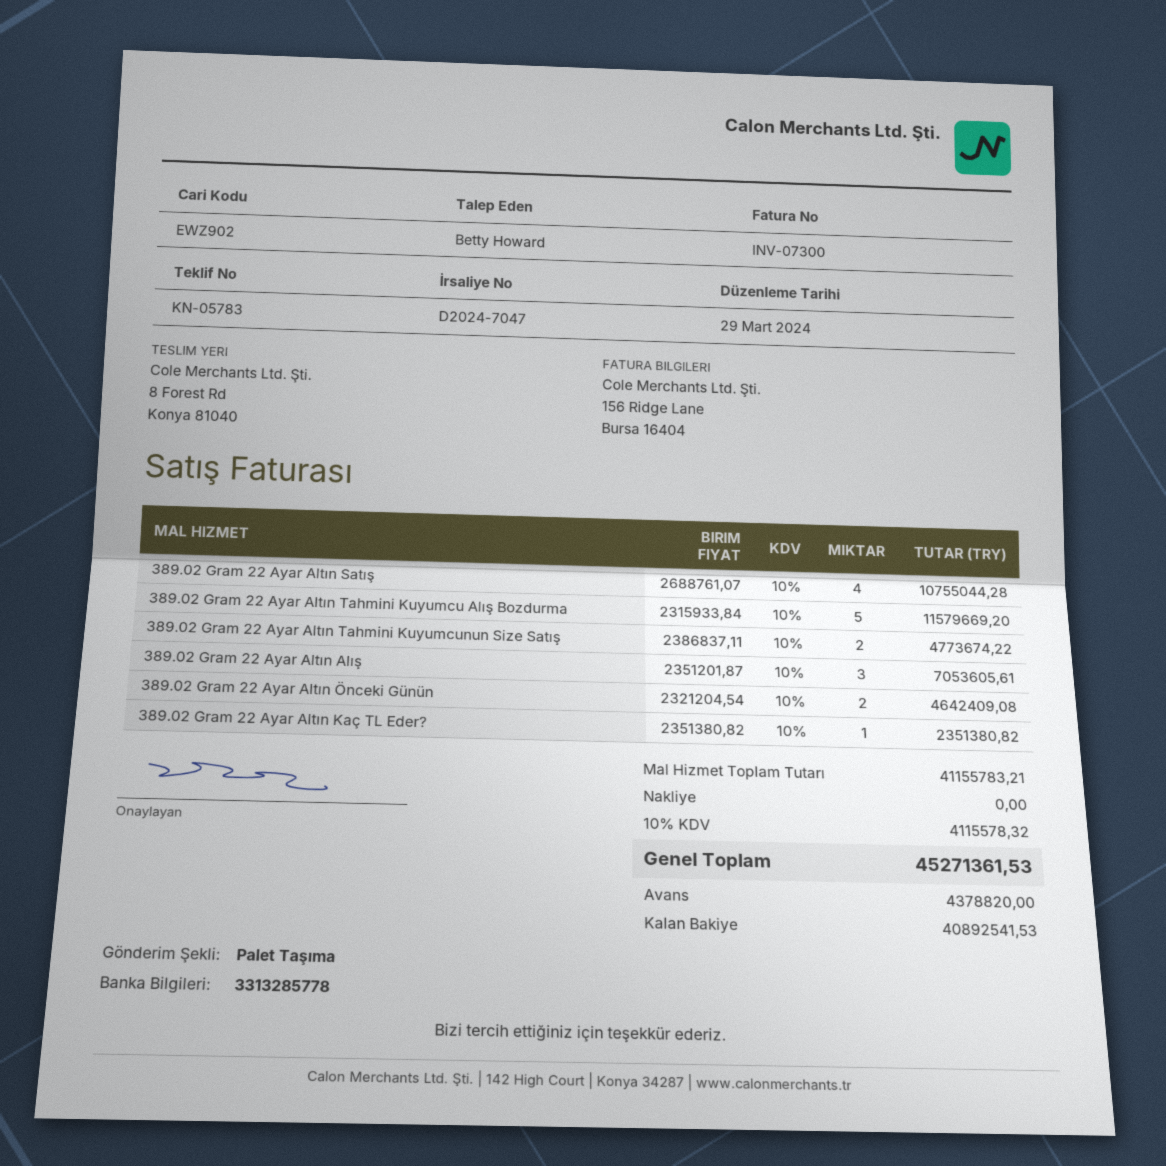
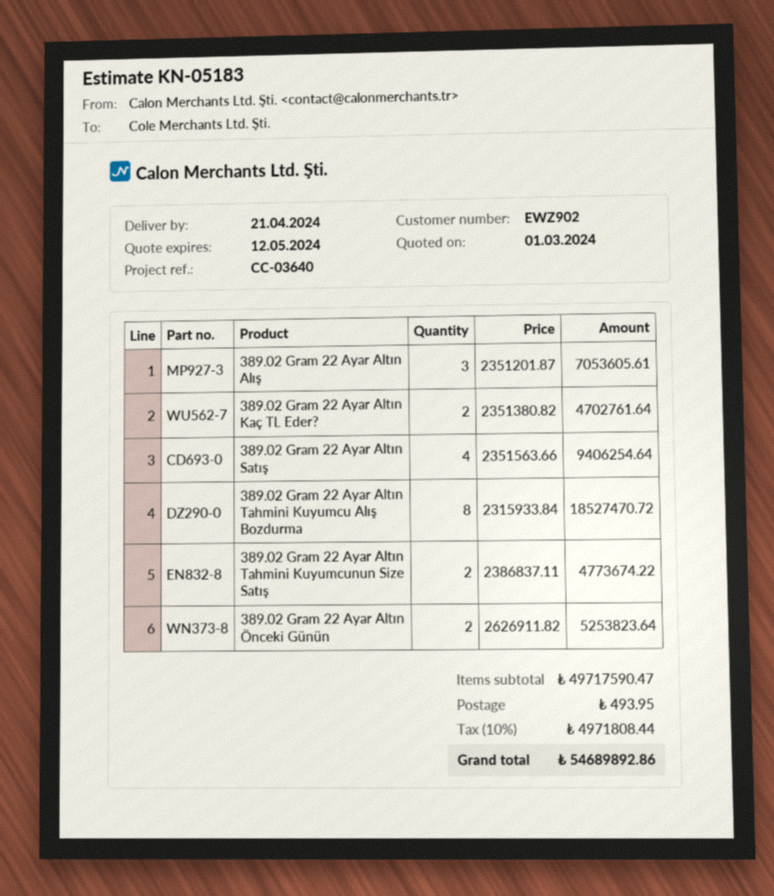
quote number: KN-05783 -> KN-05183
389.02 Gram 22 Ayar Altın Satış: 4 x 2688761.07 = 10755044.28 -> 4 x 2351563.66 = 9406254.64
389.02 Gram 22 Ayar Altın Tahmini Kuyumcu Alış Bozdurma: 5 x 2315933.84 = 11579669.20 -> 8 x 2315933.84 = 18527470.72
389.02 Gram 22 Ayar Altın Önceki Günün: 2 x 2321204.54 = 4642409.08 -> 2 x 2626911.82 = 5253823.64
389.02 Gram 22 Ayar Altın Kaç TL Eder?: 1 x 2351380.82 = 2351380.82 -> 2 x 2351380.82 = 4702761.64
subtotal: 41155783.21 -> 49717590.47
shipping: 0.00 -> 493.95
tax: 10% = 4115578.32 -> 10% = 4971808.44
total: 45271361.53 -> 54689892.86

